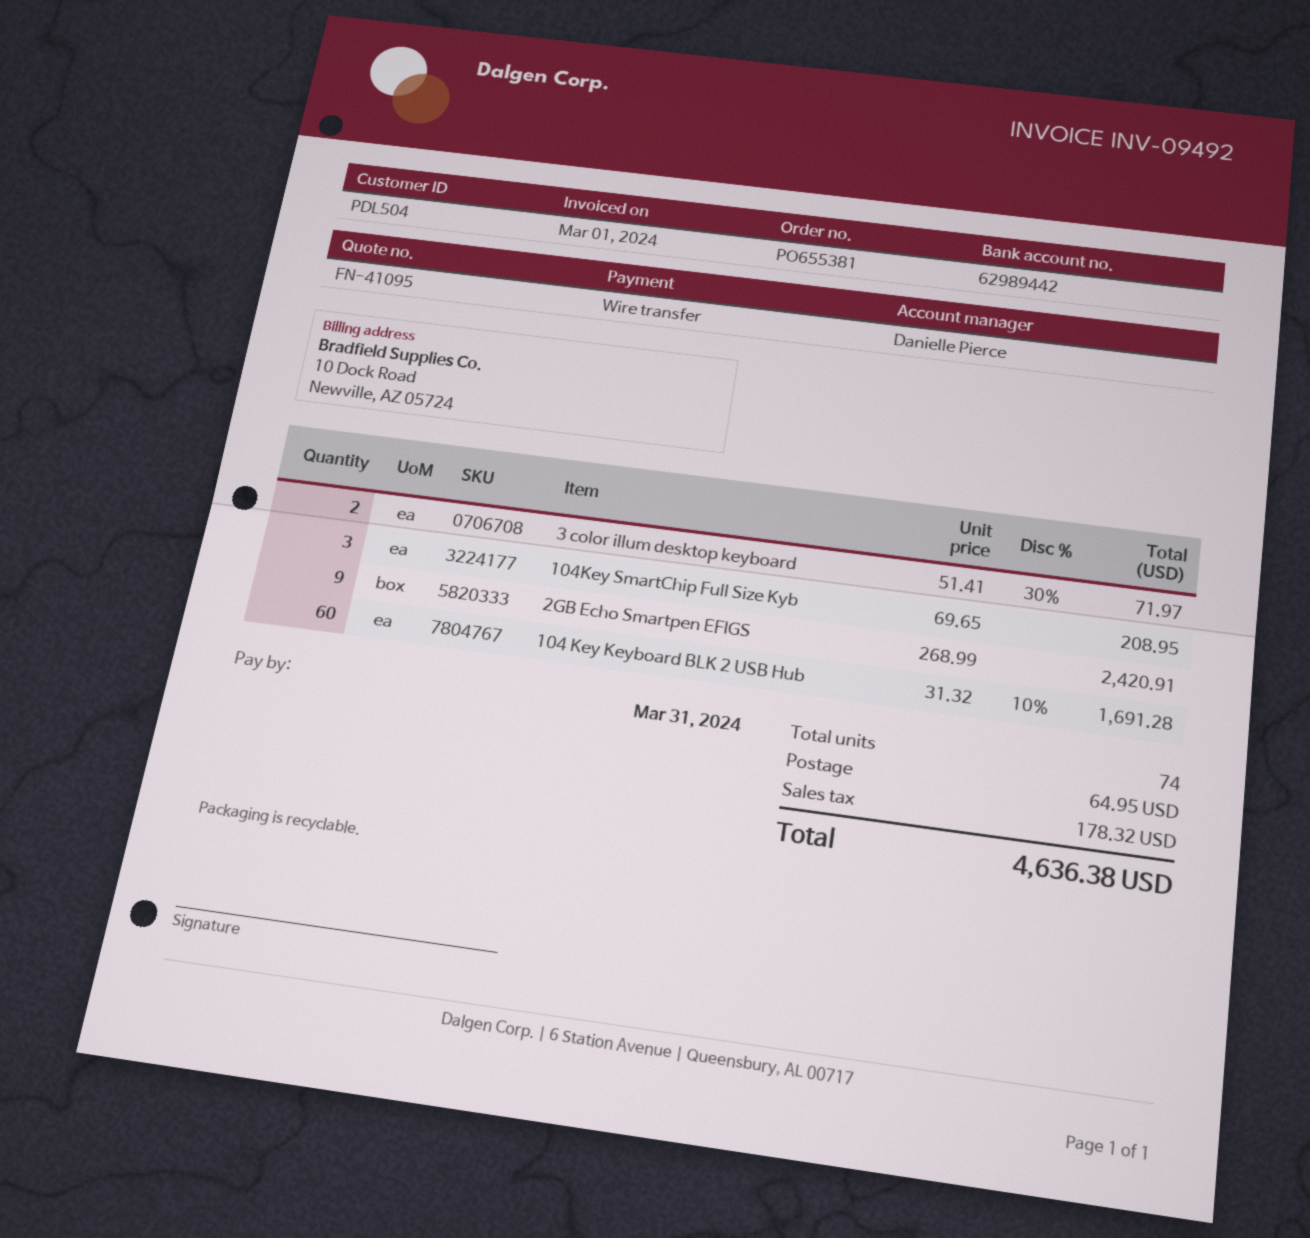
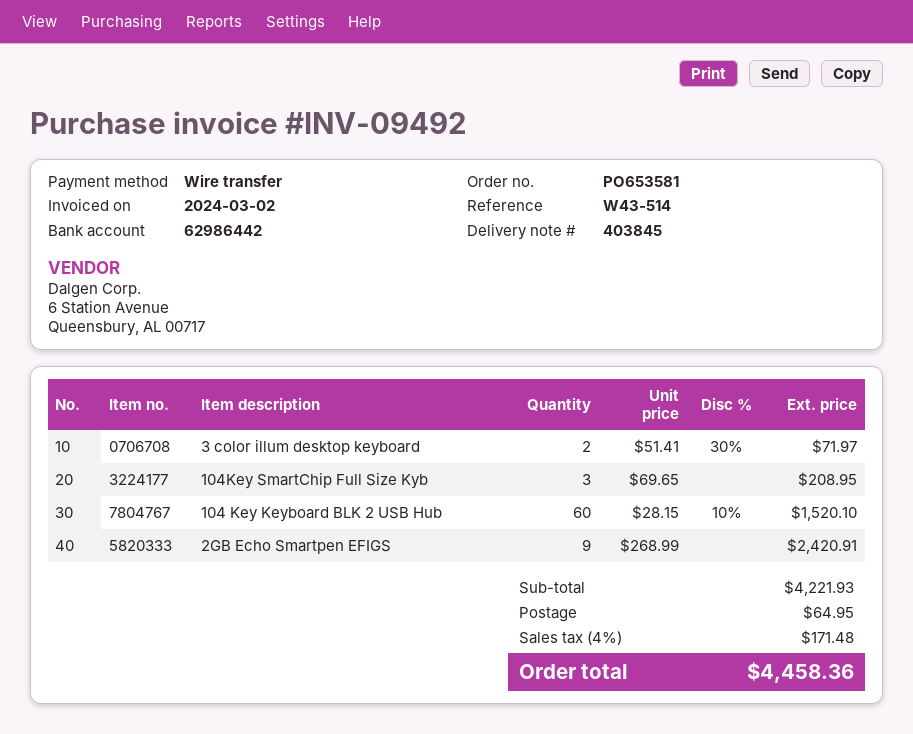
order number: PO655381 -> PO653581
invoice date: 2024-03-01 -> 2024-03-02
bank account: 62989442 -> 62986442
104 Key Keyboard BLK 2 USB Hub: 60 x 31.32 - 10% = 1691.28 -> 60 x 28.15 - 10% = 1520.10
tax: 178.32 -> 171.48
total: 4636.38 -> 4458.36

